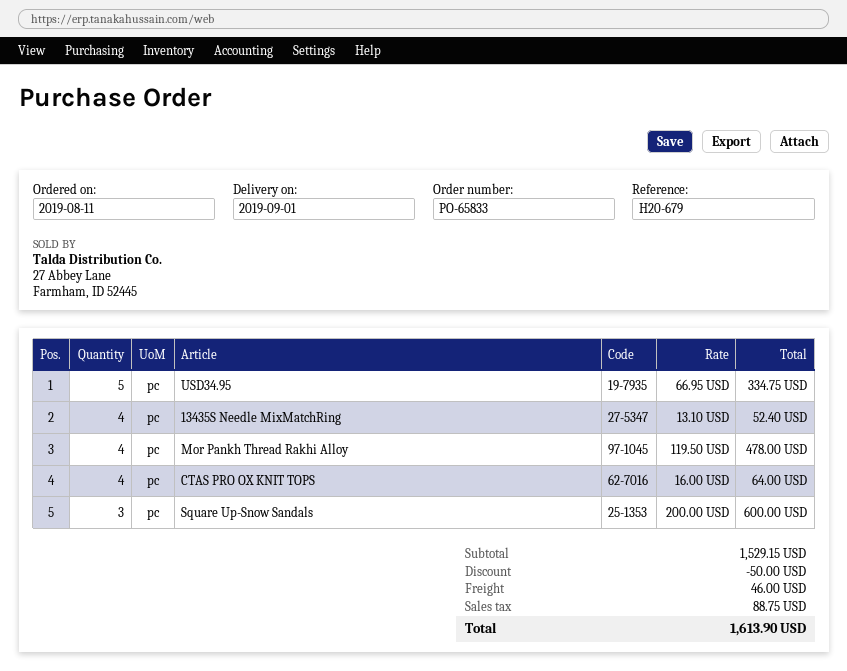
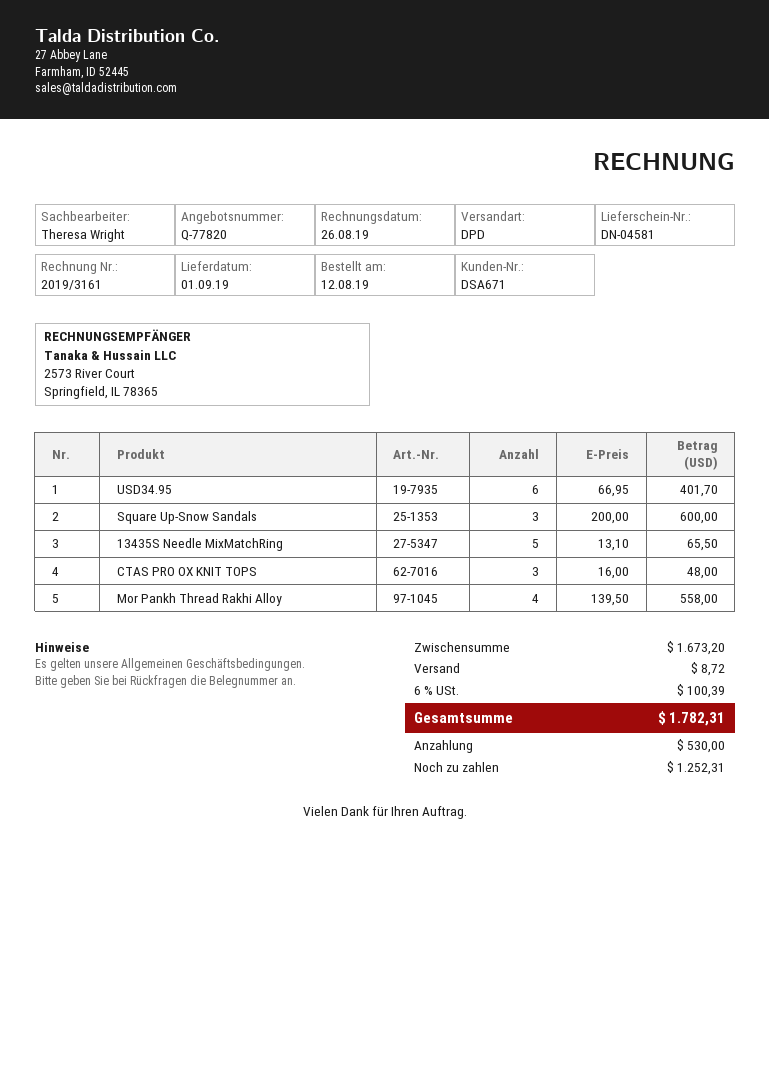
order date: 2019-08-11 -> 2019-08-12
USD34.95: 5 x 66.95 = 334.75 -> 6 x 66.95 = 401.70
13435S Needle MixMatchRing: 4 x 13.10 = 52.40 -> 5 x 13.10 = 65.50
Mor Pankh Thread Rakhi Alloy: 4 x 119.50 = 478.00 -> 4 x 139.50 = 558.00
CTAS PRO OX KNIT TOPS: 4 x 16.00 = 64.00 -> 3 x 16.00 = 48.00
subtotal: 1529.15 -> 1673.20
discount: 50.00 -> none
shipping: 46.00 -> 8.72
tax: 88.75 -> 100.39
total: 1613.90 -> 1782.31

